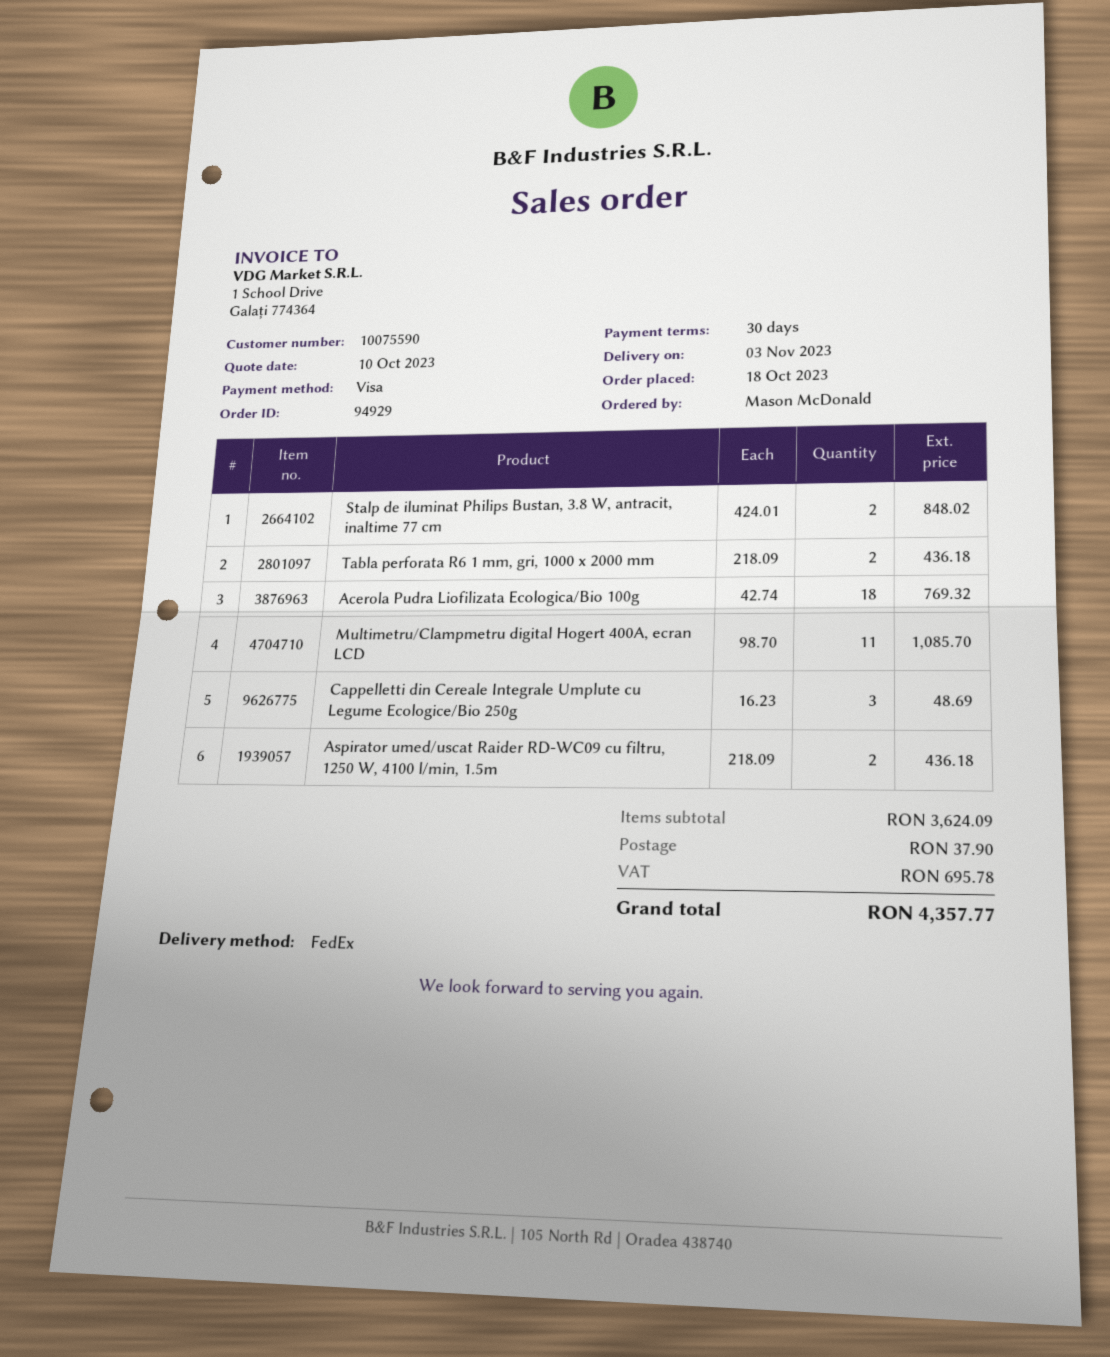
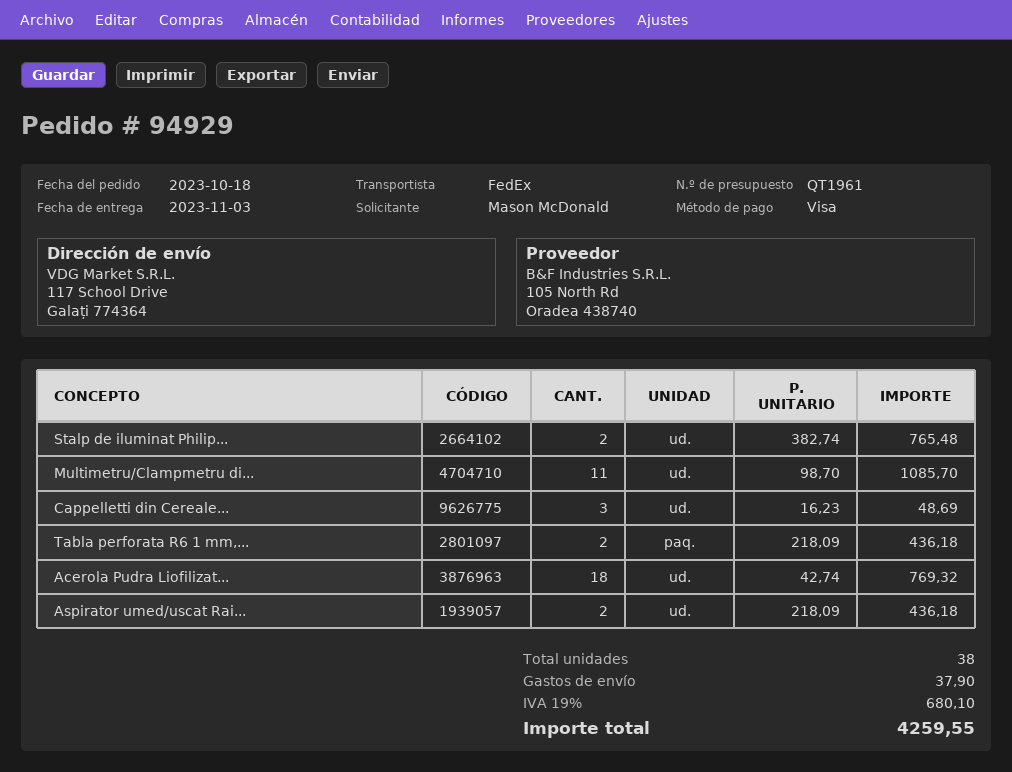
Stalp de iluminat Philips Bustan, 3.8 W, antracit, inaltime 77 cm: 2 x 424.01 = 848.02 -> 2 x 382.74 = 765.48
tax: 695.78 -> 680.10
total: 4357.77 -> 4259.55

